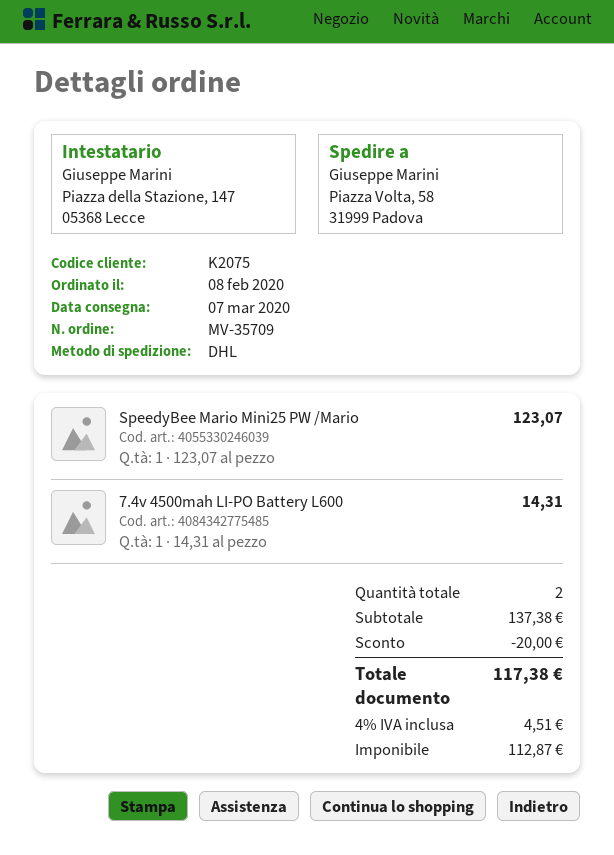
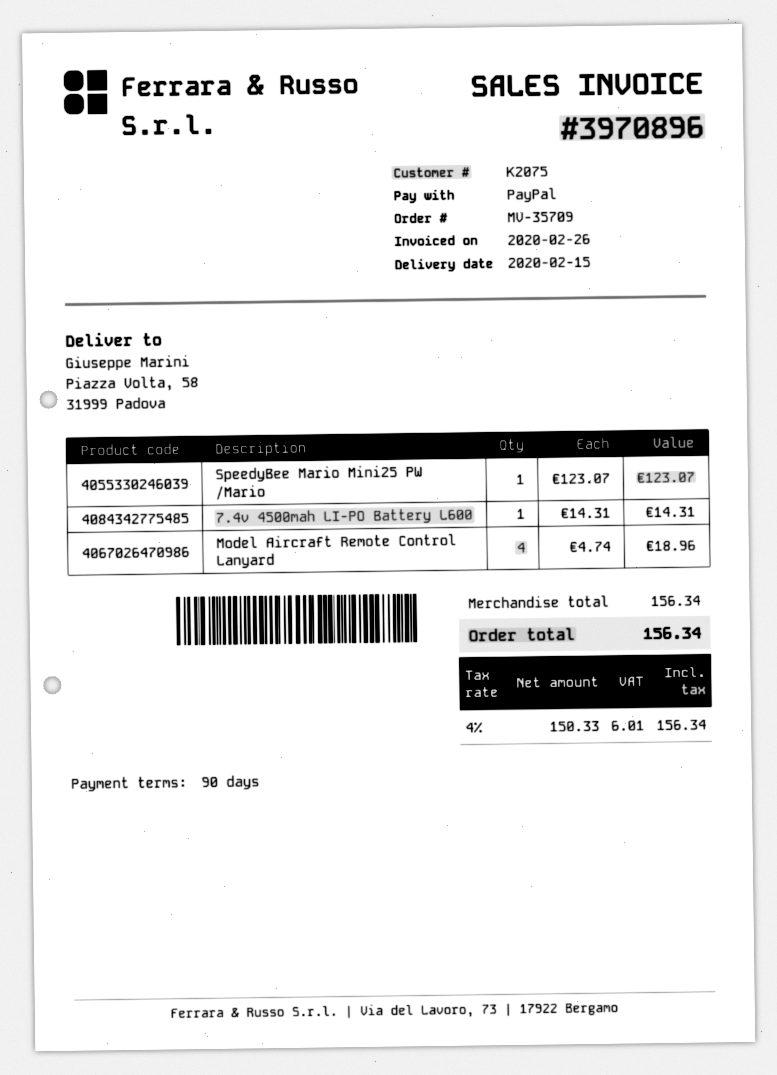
delivery date: 2020-03-07 -> 2020-02-15
Model Aircraft Remote Control Lanyard: none -> 4 x 4.74 = 18.96
subtotal: 137.38 -> 156.34
discount: 20.00 -> none
net: 112.87 -> 150.33
tax: 4% = 4.51 -> 4% = 6.01
total: 117.38 -> 156.34

